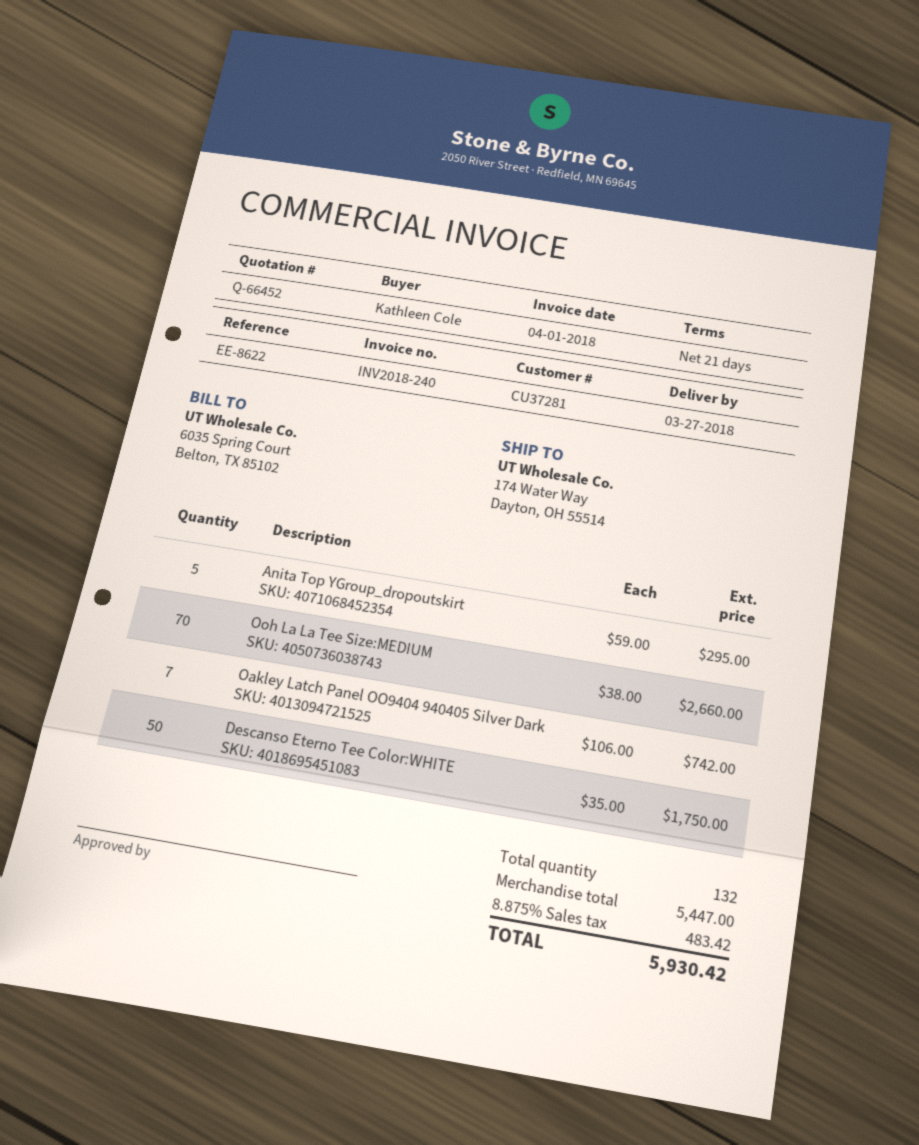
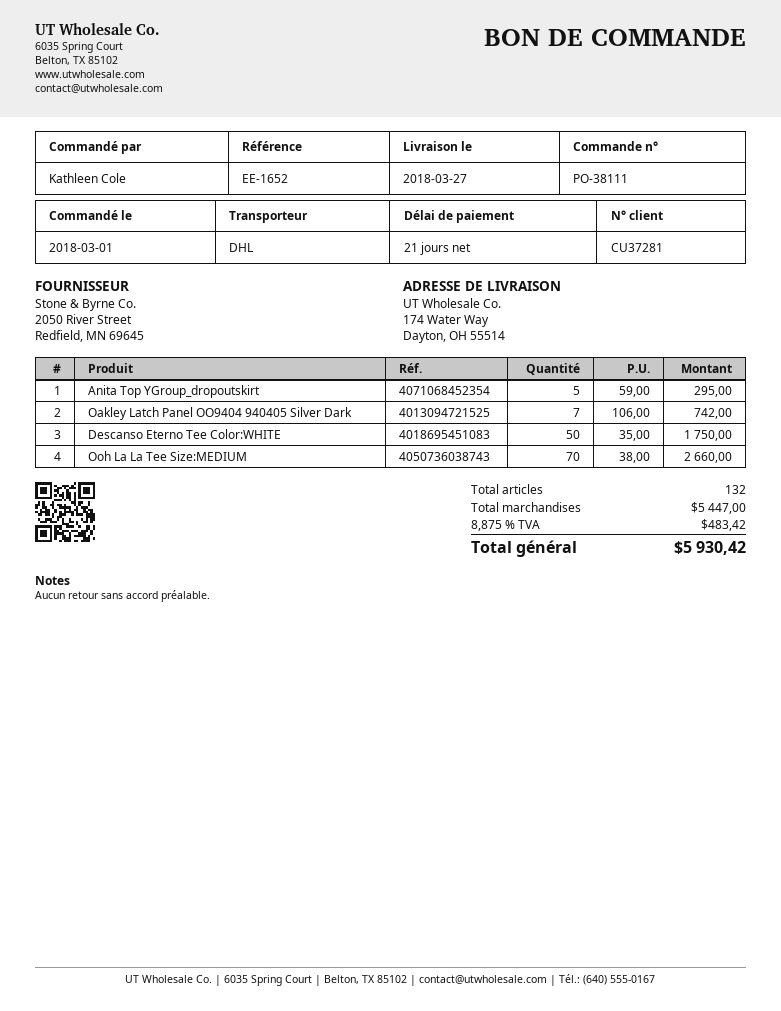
reference: EE-8622 -> EE-1652

